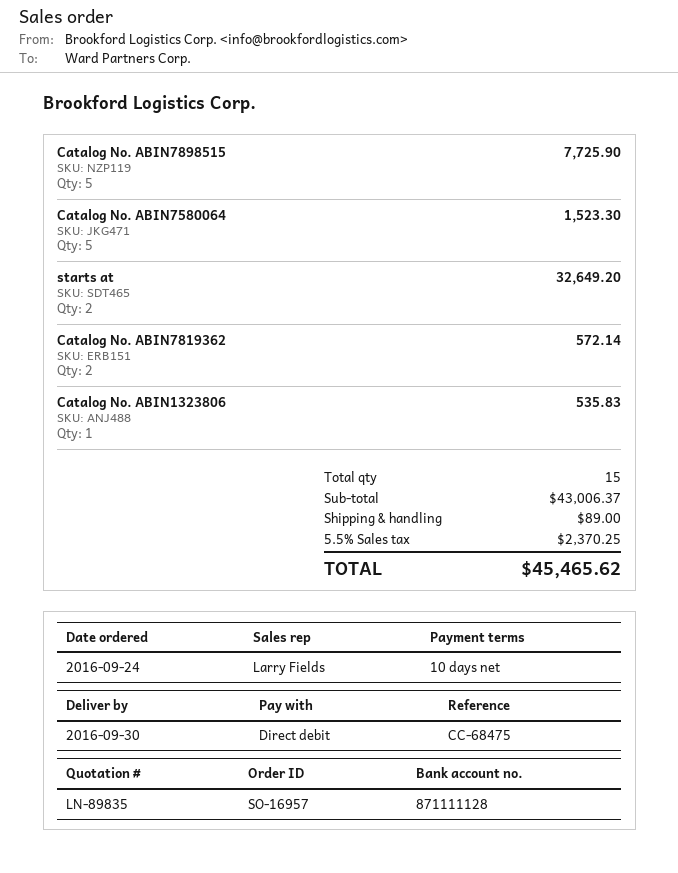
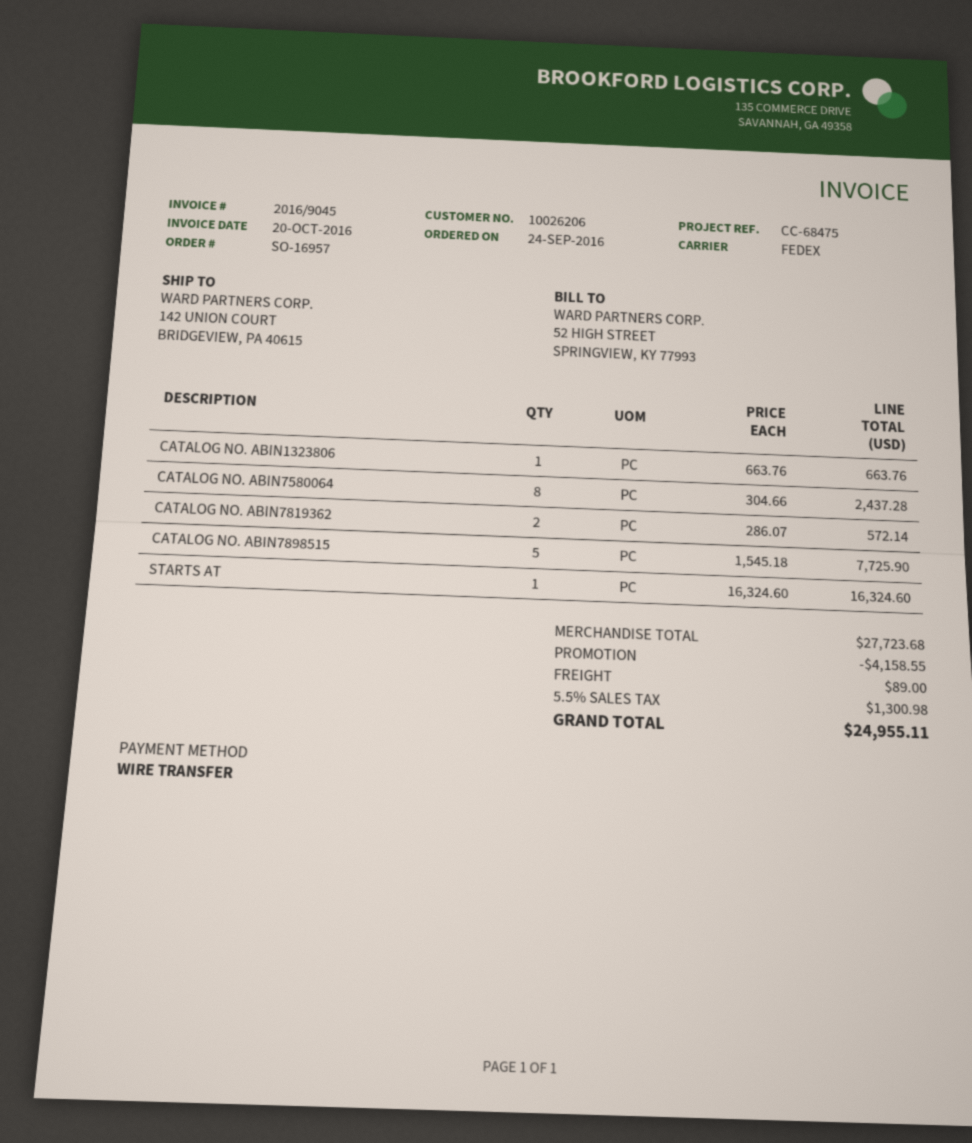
payment method: direct debit -> bank transfer
Catalog No. ABIN7580064: 5 for 1523.30 -> 8 for 2437.28
starts at: 2 for 32649.20 -> 1 for 16324.60
Catalog No. ABIN1323806: 1 for 535.83 -> 1 for 663.76
subtotal: 43006.37 -> 27723.68
discount: none -> 4158.55
tax: 5.5% = 2370.25 -> 5.5% = 1300.98
total: 45465.62 -> 24955.11

